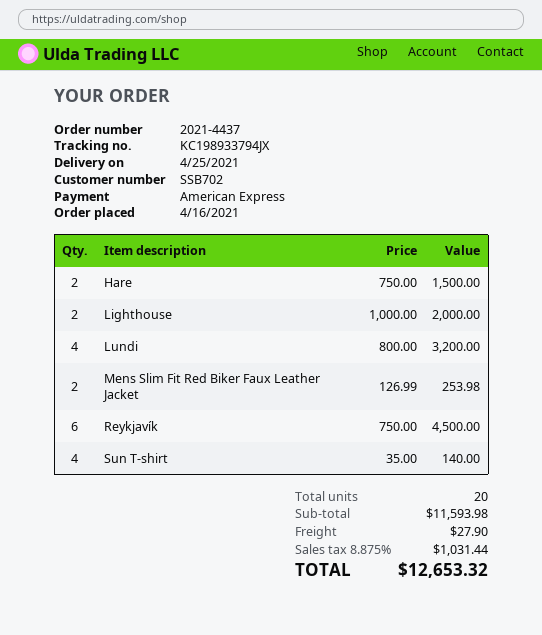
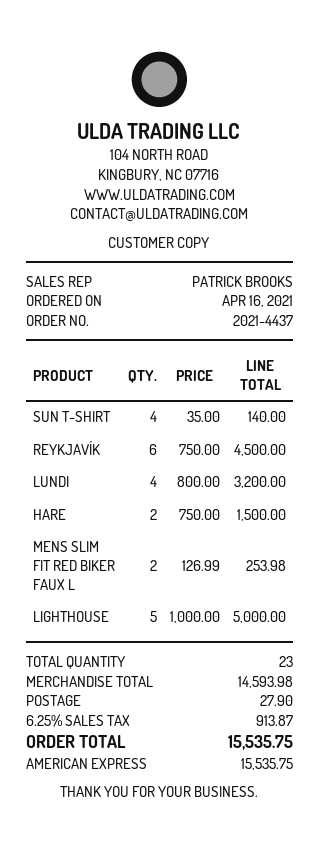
Lighthouse: 2 x 1000.00 = 2000.00 -> 5 x 1000.00 = 5000.00
total quantity: 20 -> 23
subtotal: 11593.98 -> 14593.98
tax: 8.875% = 1031.44 -> 6.25% = 913.87
total: 12653.32 -> 15535.75

